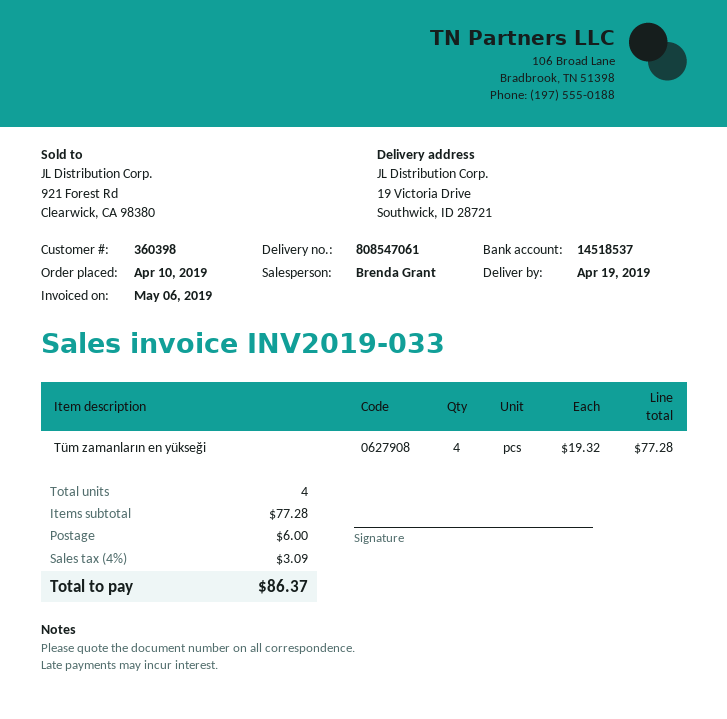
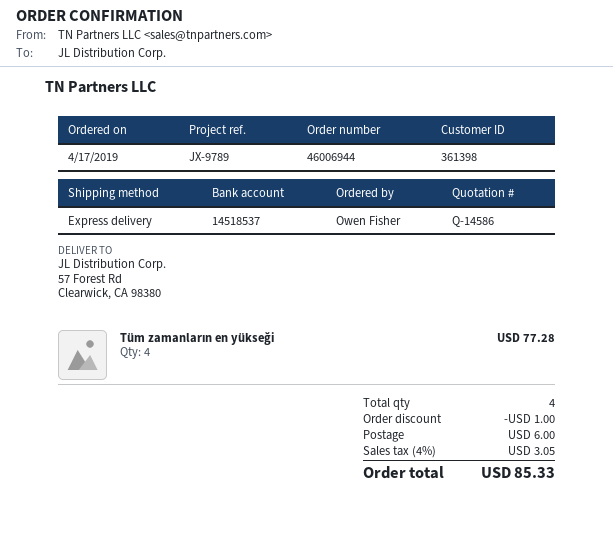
order date: 2019-04-10 -> 2019-04-17
customer number: 360398 -> 361398
ship to: 19 Victoria Drive, Southwick, ID 28721 -> 57 Forest Rd, Clearwick, CA 98380
discount: none -> 1.00
tax: 4% = 3.09 -> 4% = 3.05
total: 86.37 -> 85.33

